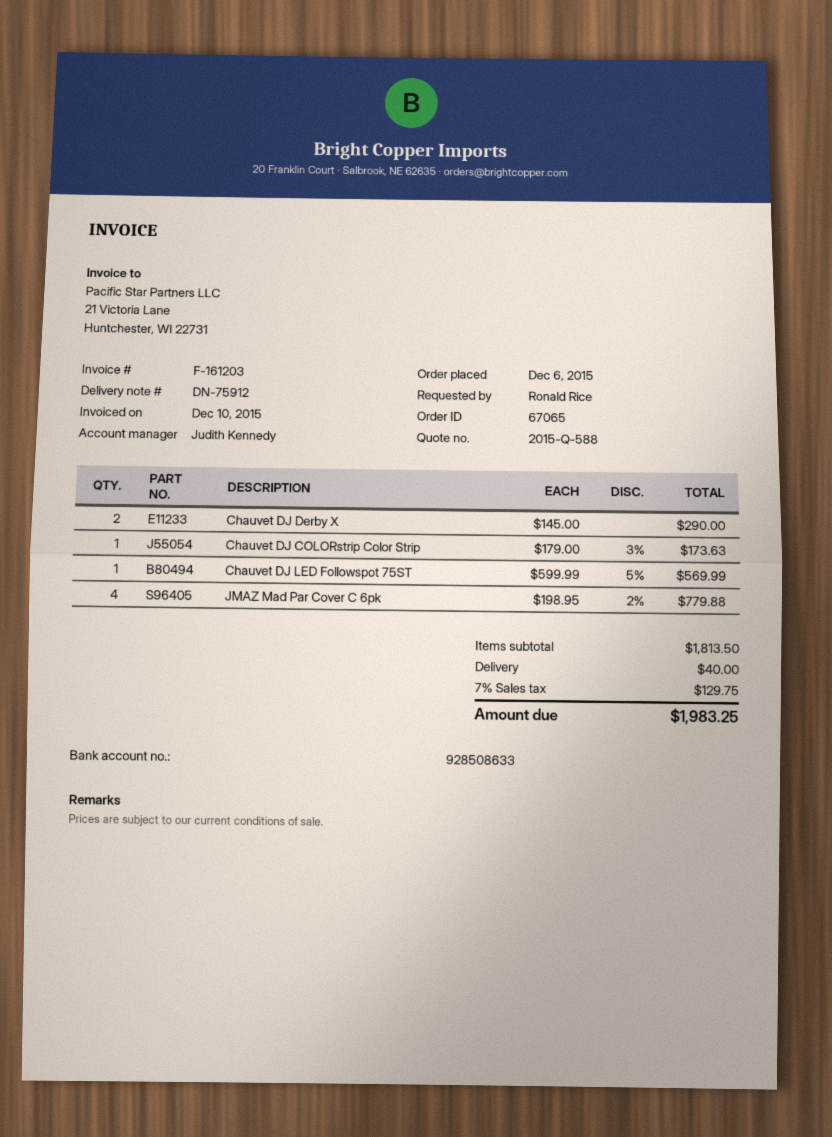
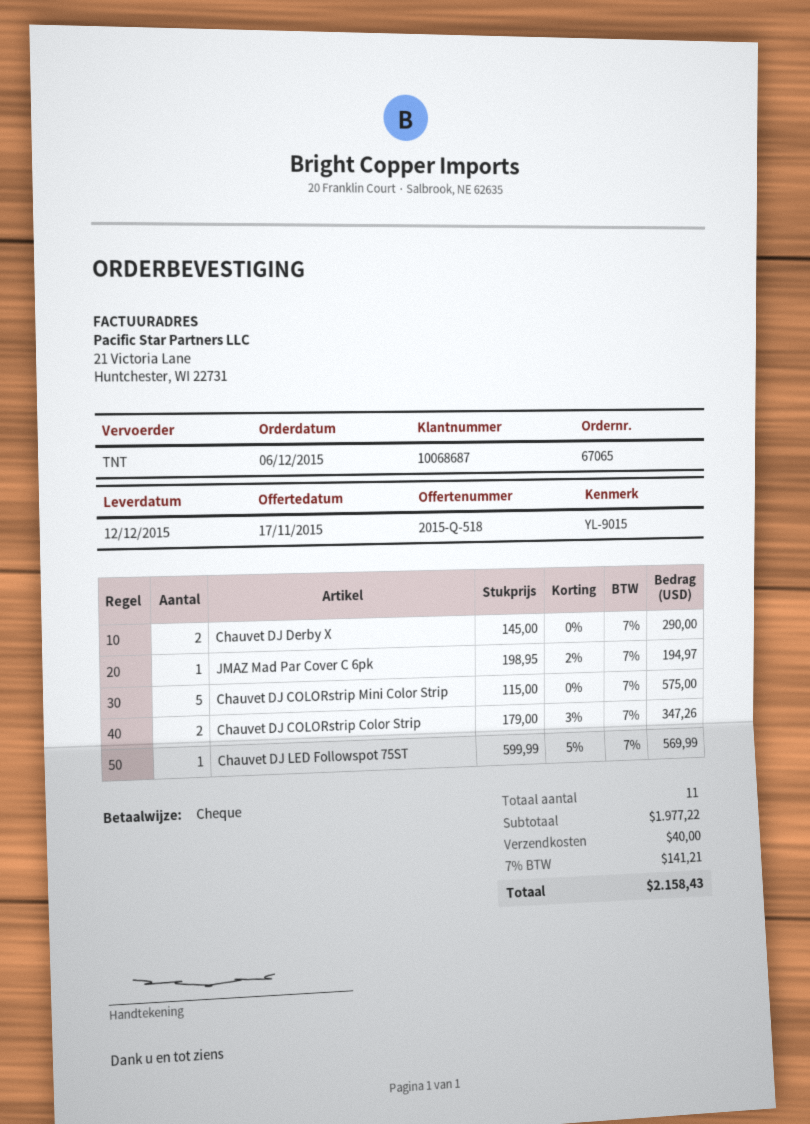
quote number: 2015-Q-588 -> 2015-Q-518
Chauvet DJ COLORstrip Color Strip: 1 x 179.00 - 3% = 173.63 -> 2 x 179.00 - 3% = 347.26
JMAZ Mad Par Cover C 6pk: 4 x 198.95 - 2% = 779.88 -> 1 x 198.95 - 2% = 194.97
Chauvet DJ COLORstrip Mini Color Strip: none -> 5 x 115.00 = 575.00
subtotal: 1813.50 -> 1977.22
tax: 7% = 129.75 -> 7% = 141.21
total: 1983.25 -> 2158.43

